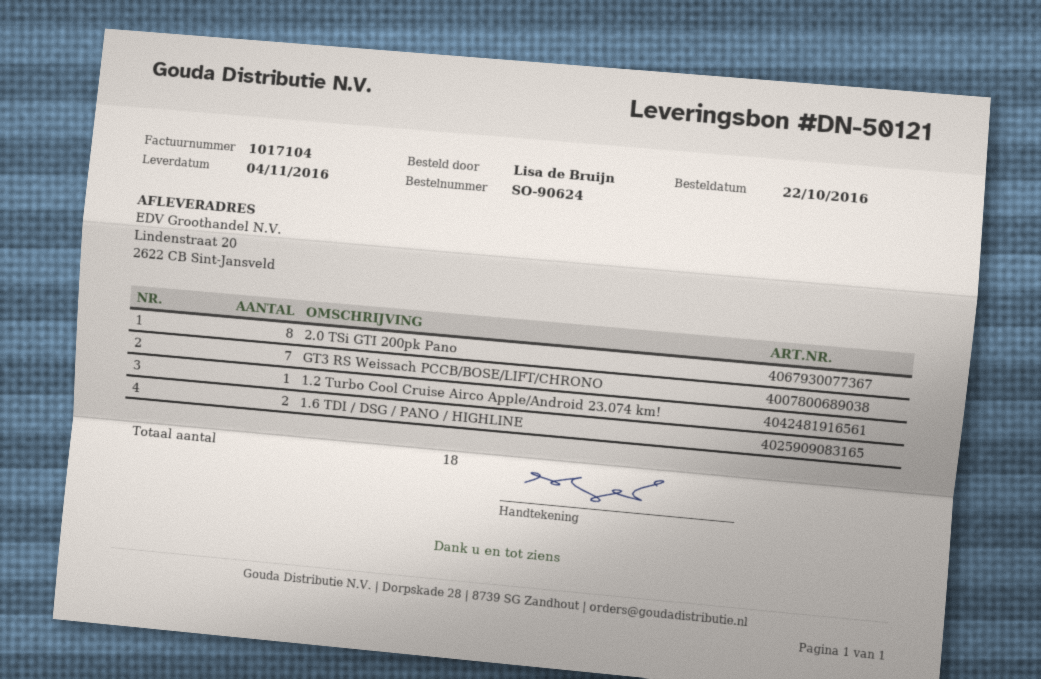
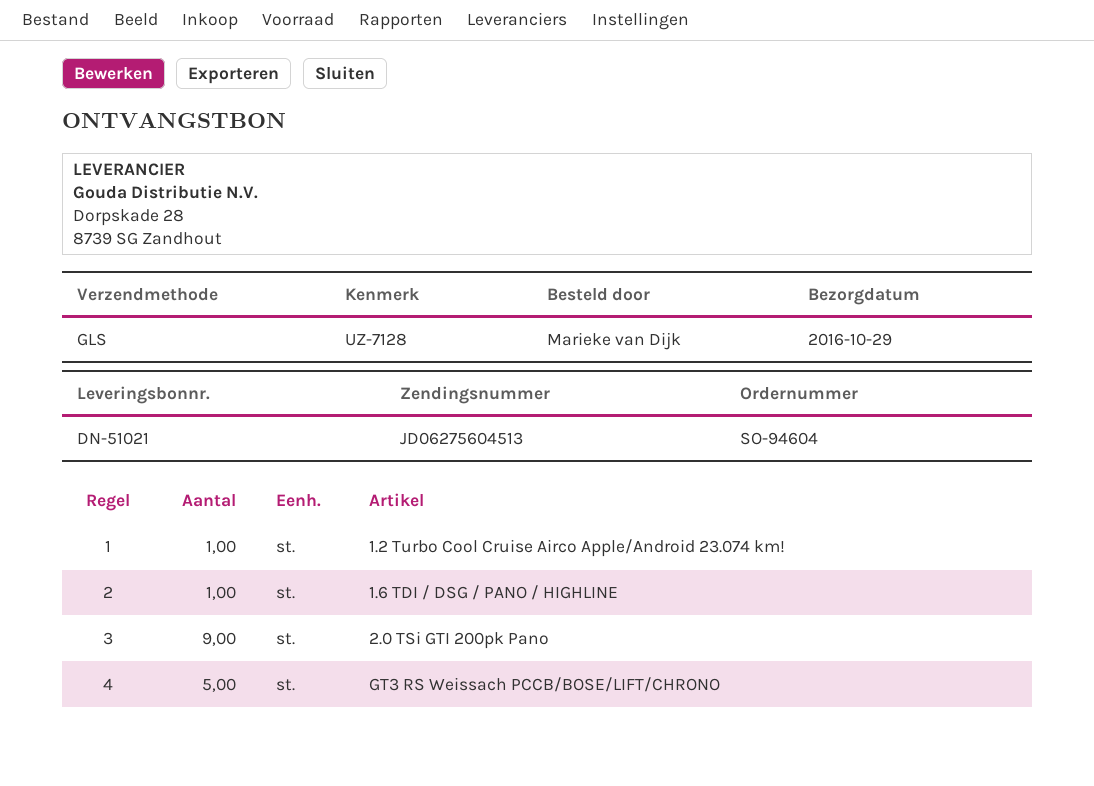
order number: SO-90624 -> SO-94604
delivery note number: DN-50121 -> DN-51021
delivery date: 2016-11-04 -> 2016-10-29
ordered by: Lisa de Bruijn -> Marieke van Dijk
2.0 TSi GTI 200pk Pano: 8 -> 9
GT3 RS Weissach PCCB/BOSE/LIFT/CHRONO: 7 -> 5
1.6 TDI / DSG / PANO / HIGHLINE: 2 -> 1

